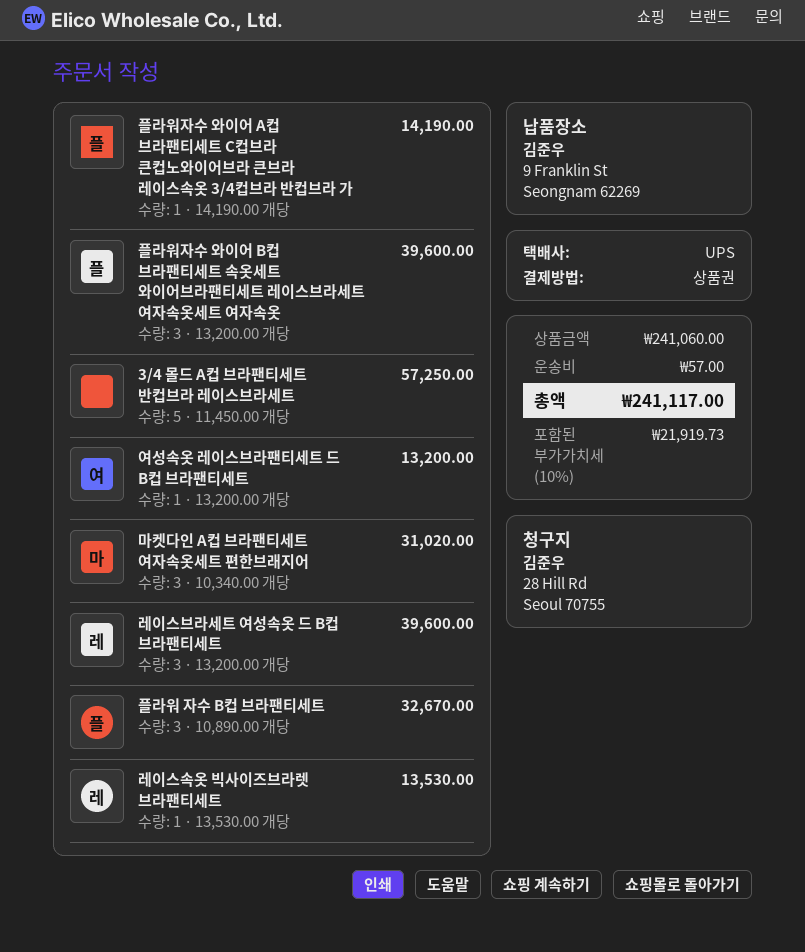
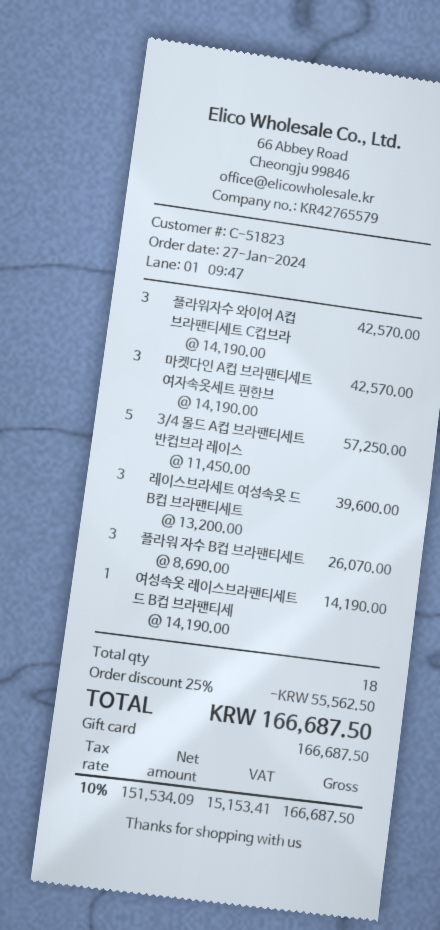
플라워자수 와이어 A컵 브라팬티세트 C컵브라 큰컵노와이어브라 큰브라 레이스속옷 3/4컵브라 반컵브라 가: 1 x 14190.00 = 14190.00 -> 3 x 14190.00 = 42570.00
플라워자수 와이어 B컵 브라팬티세트 속옷세트 와이어브라팬티세트 레이스브라세트 여자속옷세트 여자속옷: 3 x 13200.00 = 39600.00 -> none
여성속옷 레이스브라팬티세트 드 B컵 브라팬티세트: 1 x 13200.00 = 13200.00 -> 1 x 14190.00 = 14190.00
마켓다인 A컵 브라팬티세트 여자속옷세트 편한브래지어: 3 x 10340.00 = 31020.00 -> 3 x 14190.00 = 42570.00
플라워 자수 B컵 브라팬티세트: 3 x 10890.00 = 32670.00 -> 3 x 8690.00 = 26070.00
레이스속옷 빅사이즈브라렛 브라팬티세트: 1 x 13530.00 = 13530.00 -> none
discount: none -> 25% = 55562.50
shipping: 57.00 -> none
tax: 10% = 21919.73 -> 10% = 15153.41
total: 241117.00 -> 166687.50

